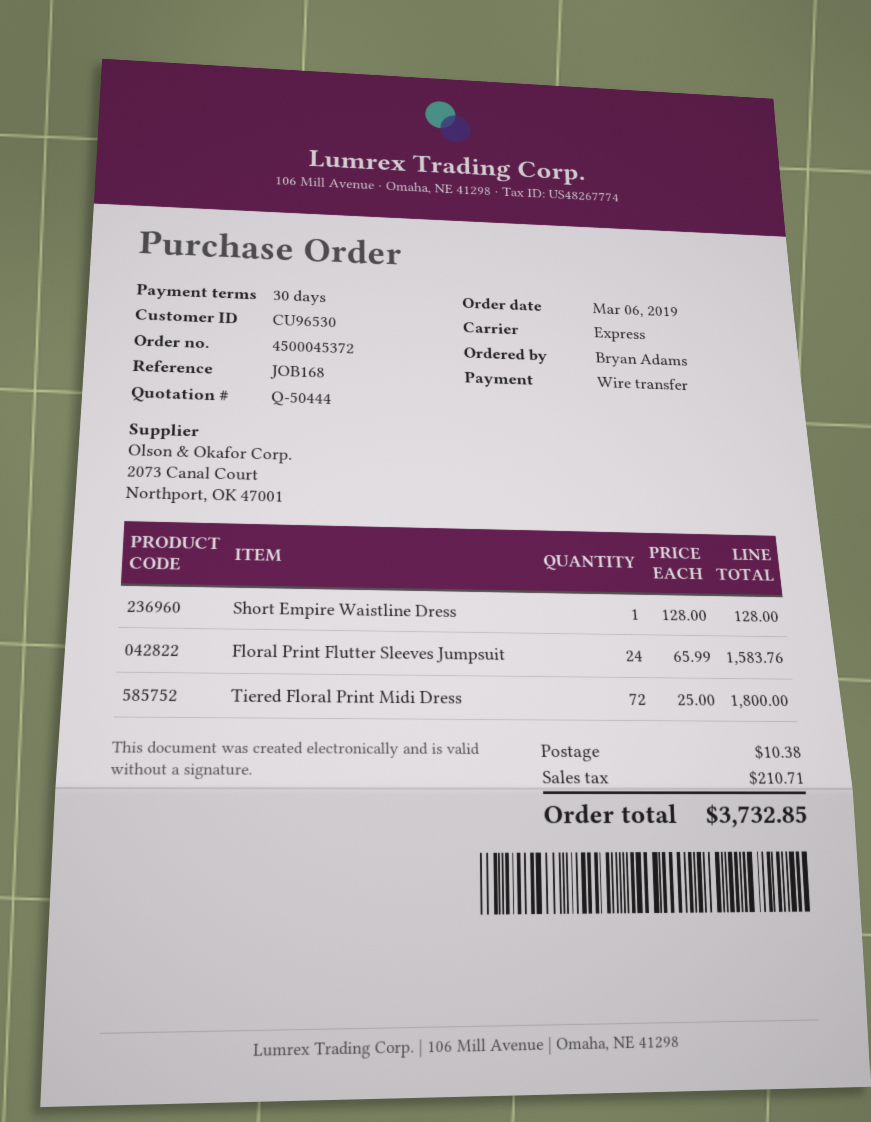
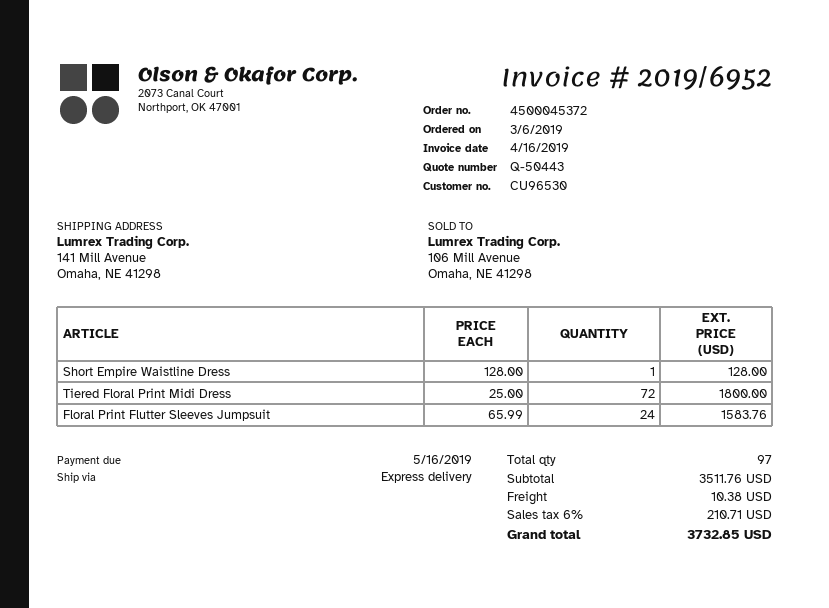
quote number: Q-50444 -> Q-50443

